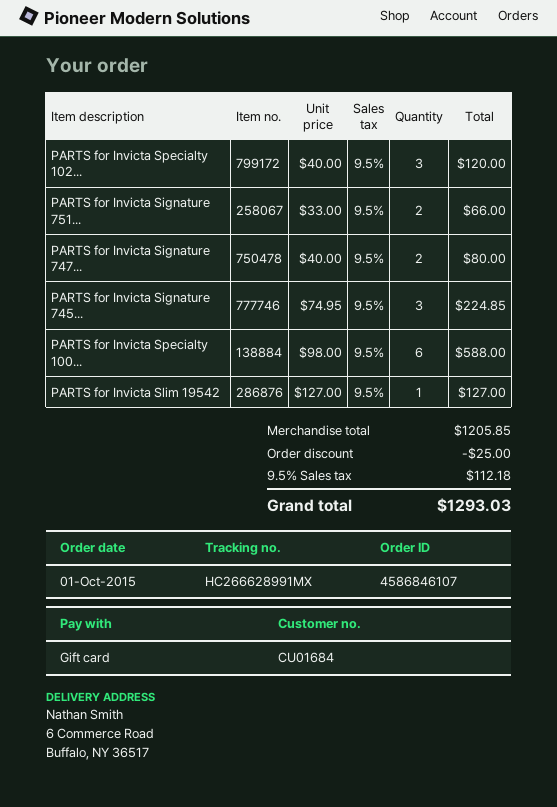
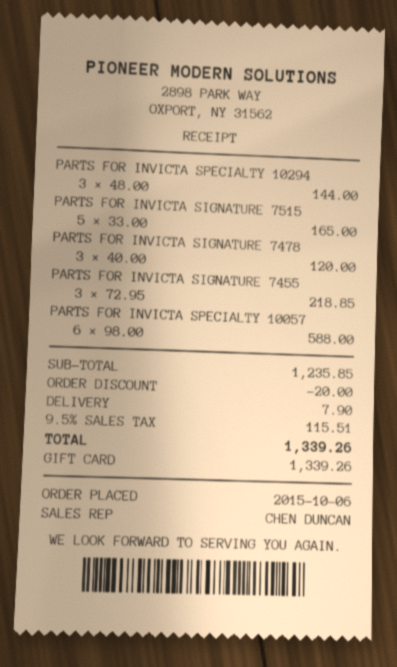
order date: 2015-10-01 -> 2015-10-06
PARTS for Invicta Specialty 102...: 3 x 40.00 = 120.00 -> 3 x 48.00 = 144.00
PARTS for Invicta Signature 751...: 2 x 33.00 = 66.00 -> 5 x 33.00 = 165.00
PARTS for Invicta Signature 747...: 2 x 40.00 = 80.00 -> 3 x 40.00 = 120.00
PARTS for Invicta Signature 745...: 3 x 74.95 = 224.85 -> 3 x 72.95 = 218.85
PARTS for Invicta Slim 19542: 1 x 127.00 = 127.00 -> none
subtotal: 1205.85 -> 1235.85
discount: 25.00 -> 20.00
shipping: none -> 7.90
tax: 9.5% = 112.18 -> 9.5% = 115.51
total: 1293.03 -> 1339.26

